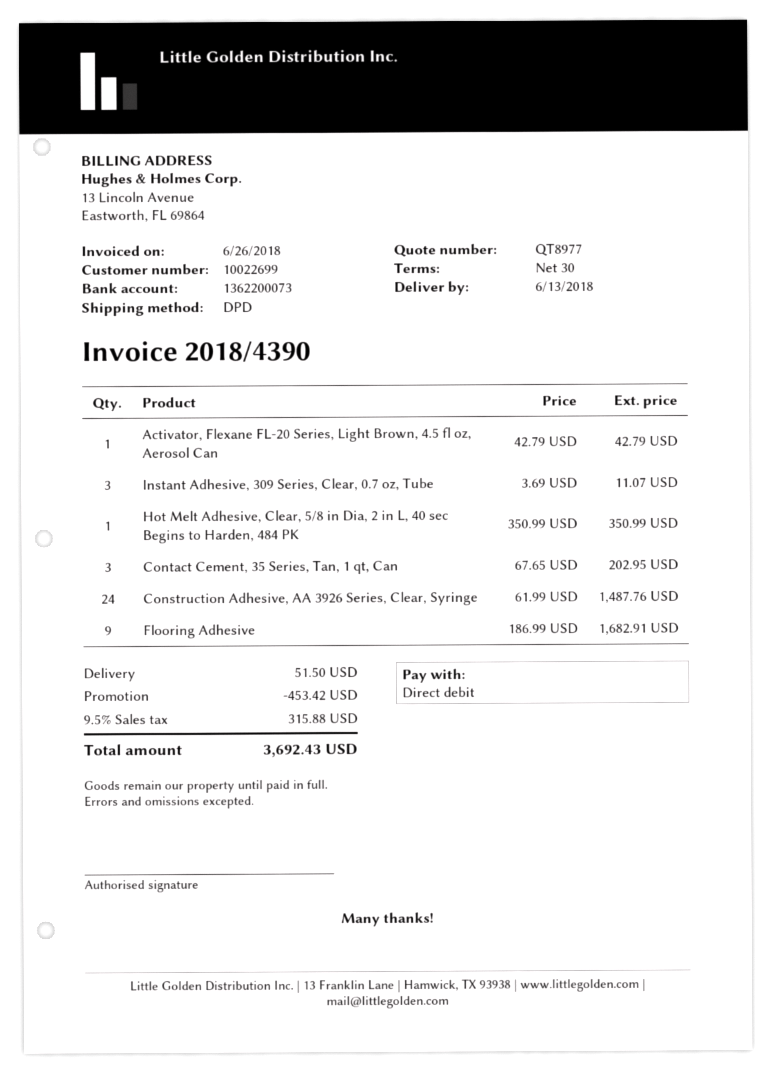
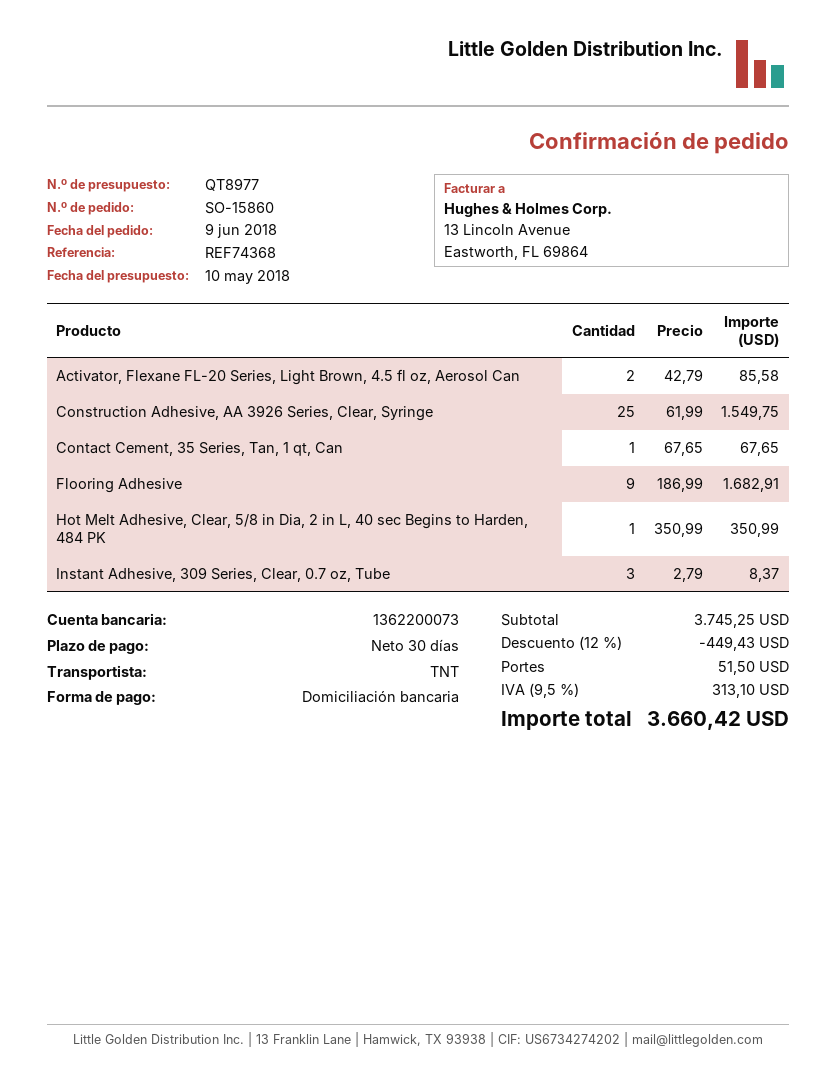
shipping method: DPD -> TNT
Activator, Flexane FL-20 Series, Light Brown, 4.5 fl oz, Aerosol Can: 1 x 42.79 = 42.79 -> 2 x 42.79 = 85.58
Instant Adhesive, 309 Series, Clear, 0.7 oz, Tube: 3 x 3.69 = 11.07 -> 3 x 2.79 = 8.37
Contact Cement, 35 Series, Tan, 1 qt, Can: 3 x 67.65 = 202.95 -> 1 x 67.65 = 67.65
Construction Adhesive, AA 3926 Series, Clear, Syringe: 24 x 61.99 = 1487.76 -> 25 x 61.99 = 1549.75
discount: 453.42 -> 449.43
tax: 9.5% = 315.88 -> 9.5% = 313.10
total: 3692.43 -> 3660.42

